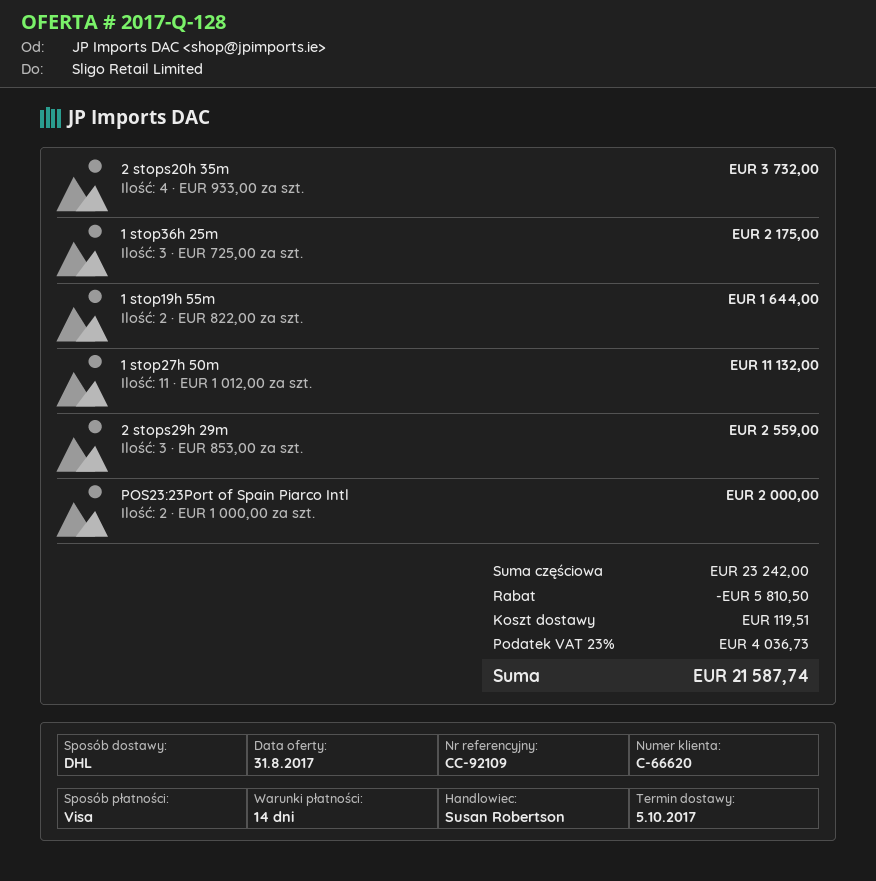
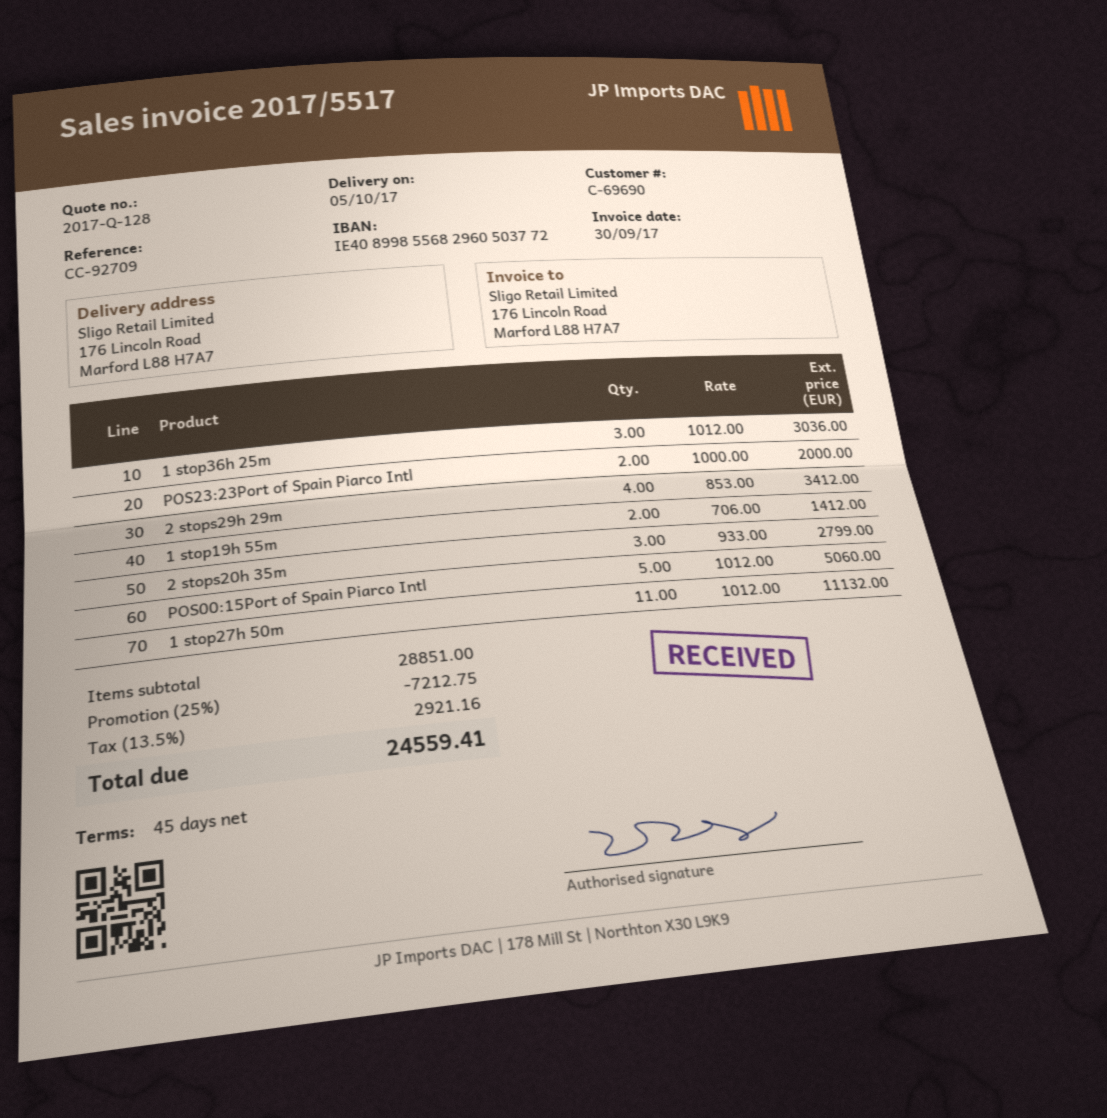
payment terms: 14 days -> 45 days
customer number: C-66620 -> C-69690
reference: CC-92109 -> CC-92709
2 stops20h 35m: 4 x 933.00 = 3732.00 -> 3 x 933.00 = 2799.00
1 stop36h 25m: 3 x 725.00 = 2175.00 -> 3 x 1012.00 = 3036.00
1 stop19h 55m: 2 x 822.00 = 1644.00 -> 2 x 706.00 = 1412.00
2 stops29h 29m: 3 x 853.00 = 2559.00 -> 4 x 853.00 = 3412.00
POS00:15Port of Spain Piarco Intl: none -> 5 x 1012.00 = 5060.00
subtotal: 23242.00 -> 28851.00
discount: 5810.50 -> 7212.75
shipping: 119.51 -> none
tax: 23% = 4036.73 -> 13.5% = 2921.16
total: 21587.74 -> 24559.41

